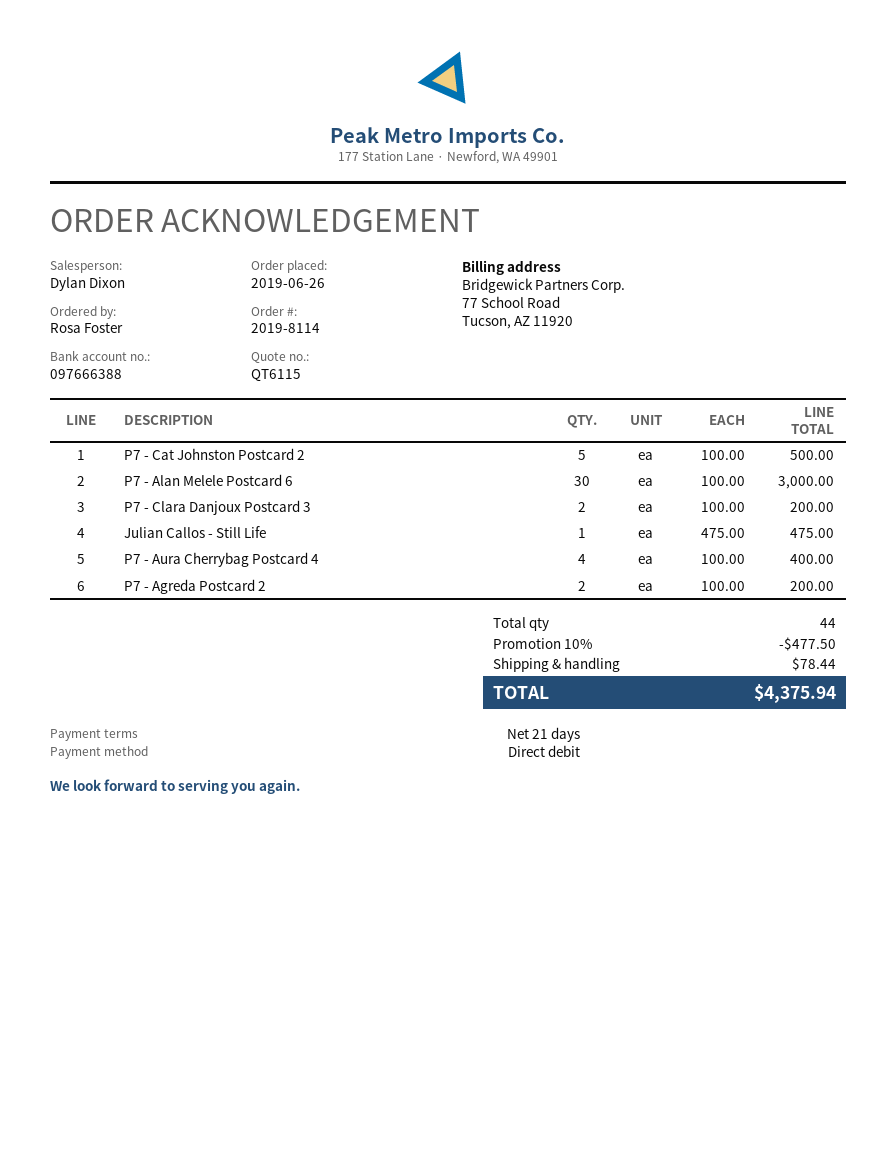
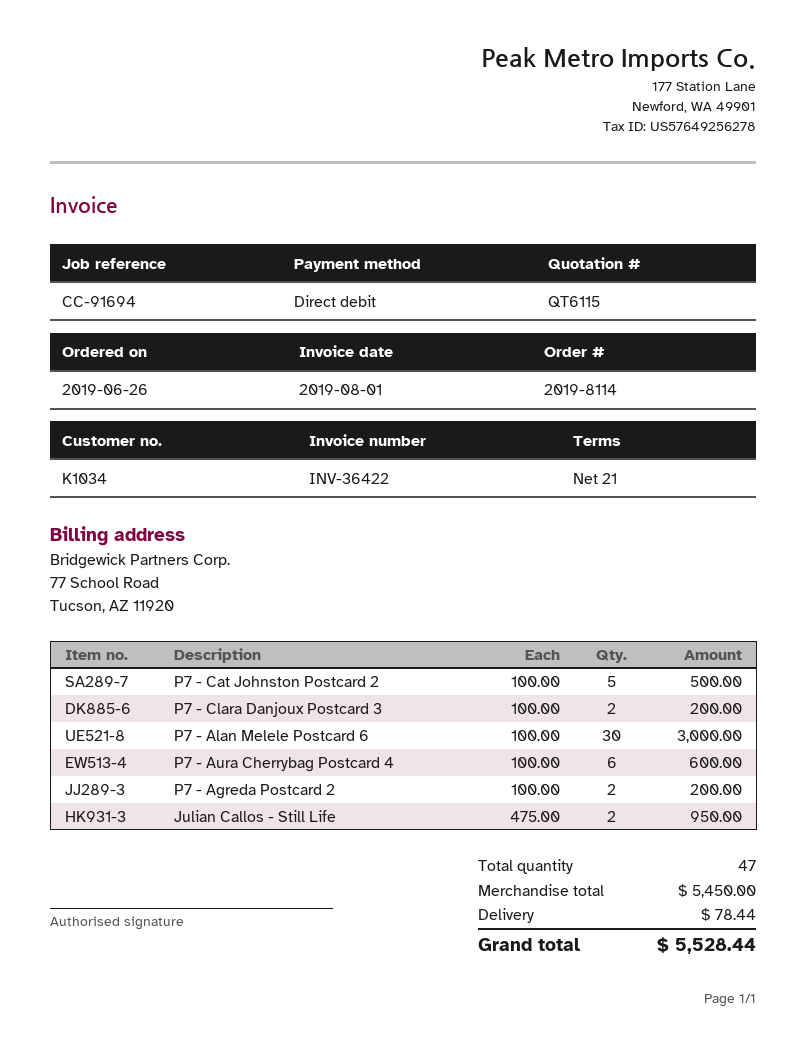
Julian Callos - Still Life: 1 x 475.00 = 475.00 -> 2 x 475.00 = 950.00
P7 - Aura Cherrybag Postcard 4: 4 x 100.00 = 400.00 -> 6 x 100.00 = 600.00
total quantity: 44 -> 47
discount: 10% = 477.50 -> none
total: 4375.94 -> 5528.44

